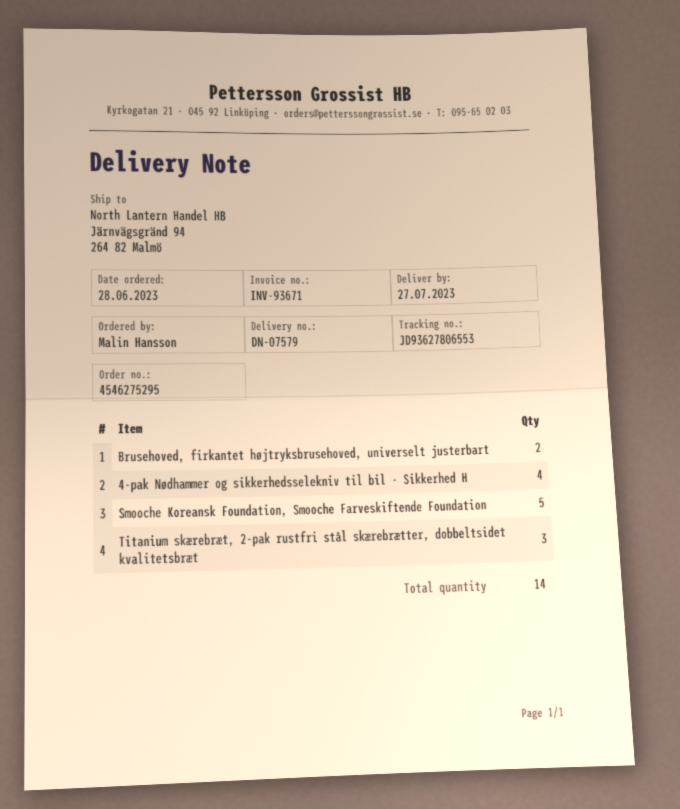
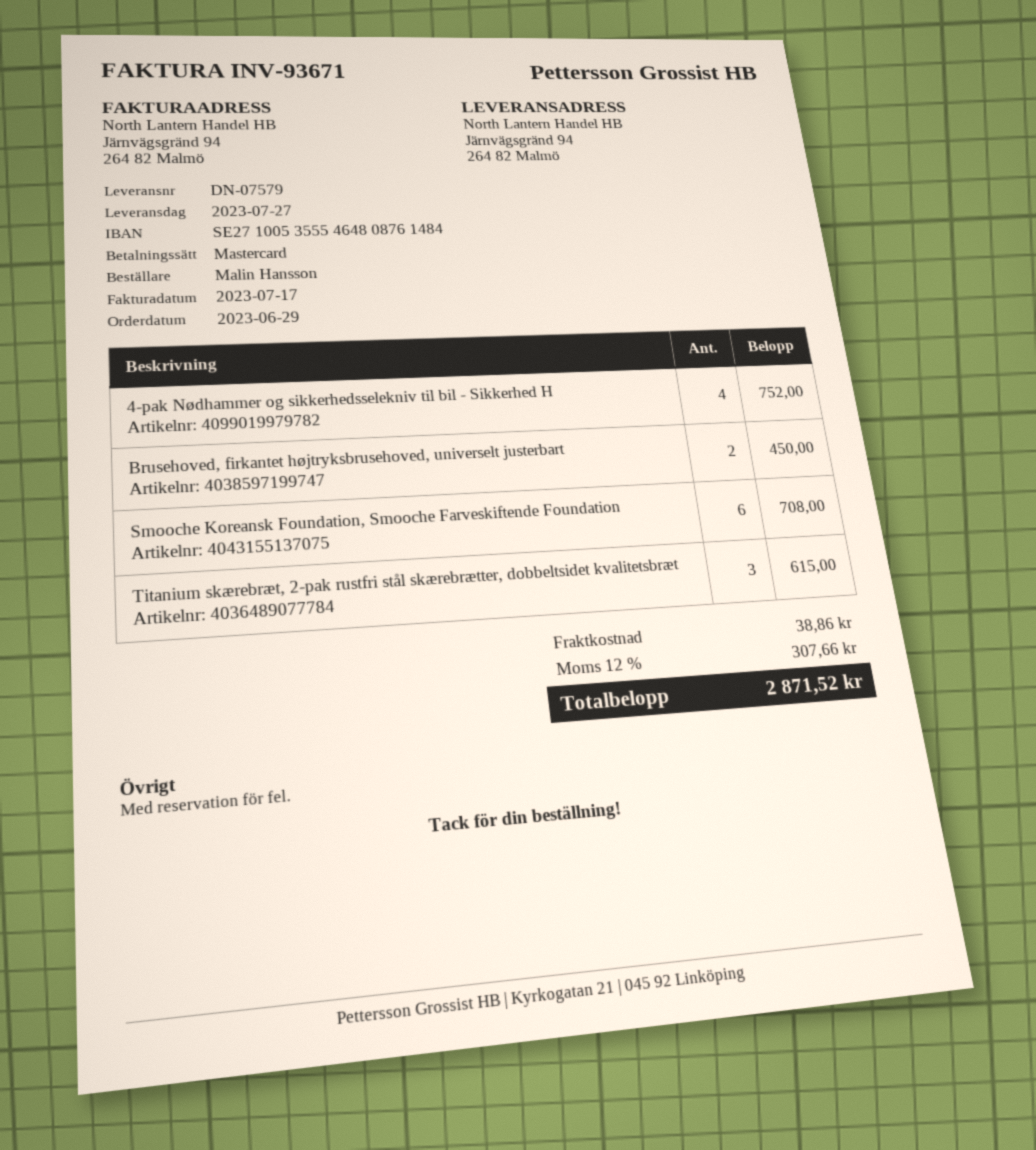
order date: 2023-06-28 -> 2023-06-29
Smooche Koreansk Foundation, Smooche Farveskiftende Foundation: 5 -> 6

